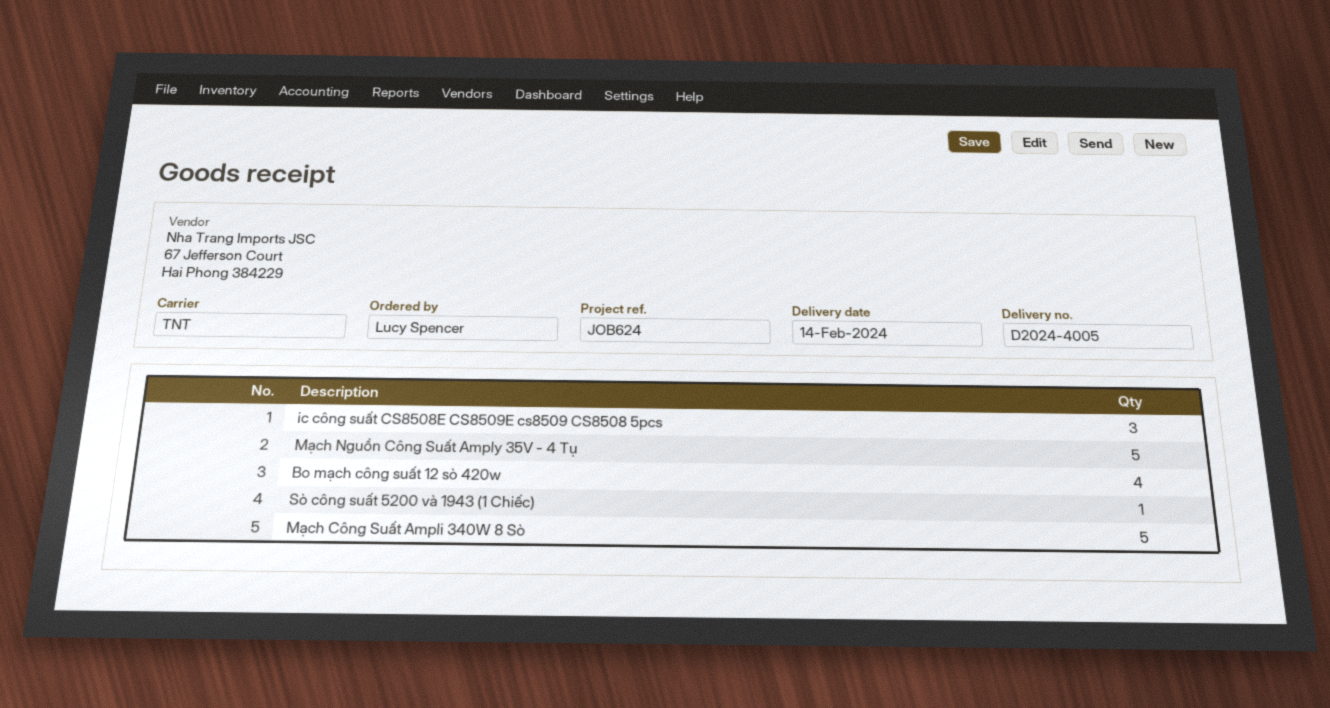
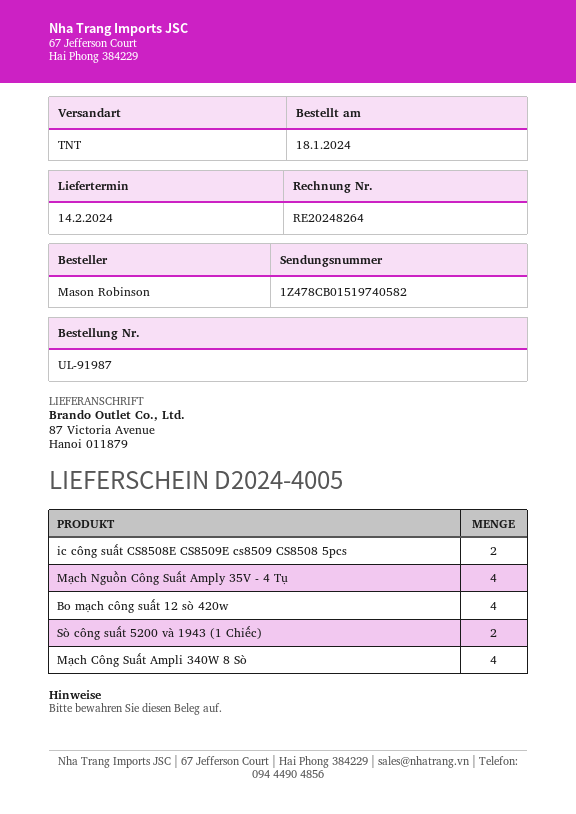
ordered by: Lucy Spencer -> Mason Robinson
ic công suất CS8508E CS8509E cs8509 CS8508 5pcs: 3 -> 2
Mạch Nguồn Công Suất Amply 35V - 4 Tụ: 5 -> 4
Sò công suất 5200 và 1943 (1 Chiếc): 1 -> 2
Mạch Công Suất Ampli 340W 8 Sò: 5 -> 4

